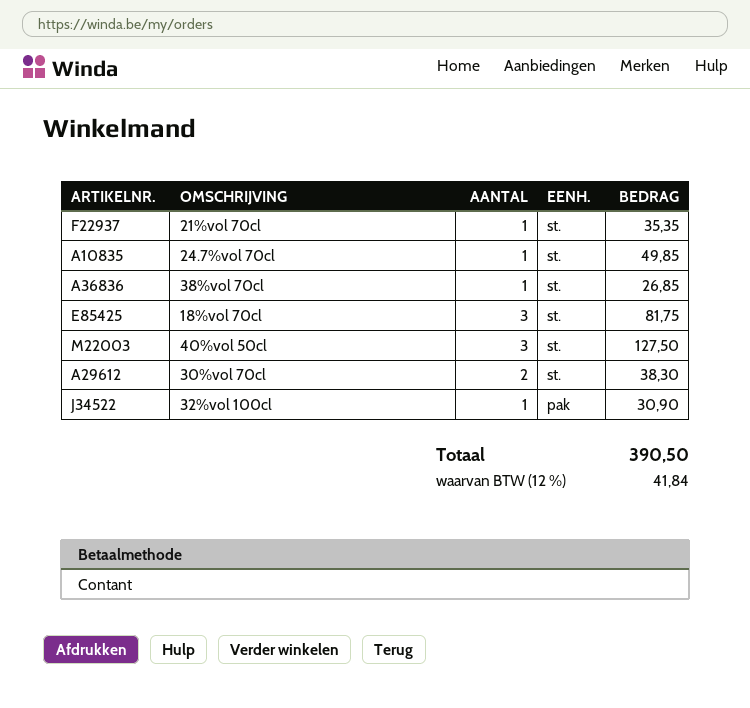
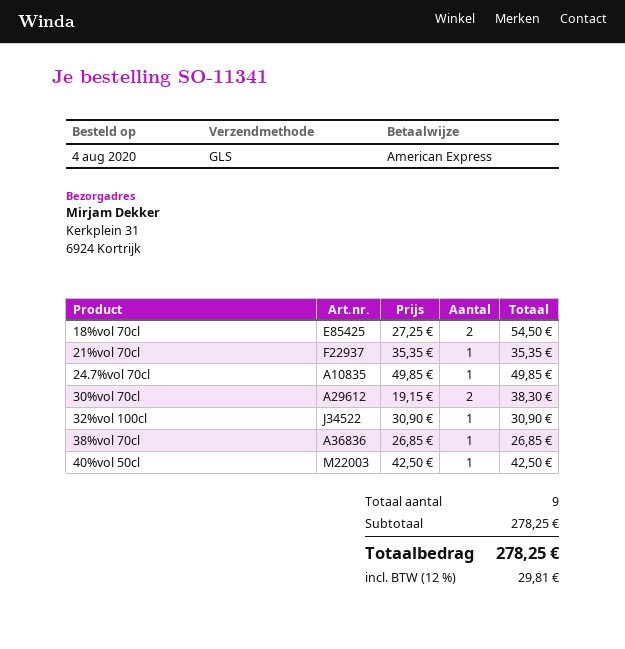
payment method: cash -> American Express
18%vol 70cl: 3 for 81.75 -> 2 for 54.50
40%vol 50cl: 3 for 127.50 -> 1 for 42.50
tax: 12% = 41.84 -> 12% = 29.81
total: 390.50 -> 278.25

